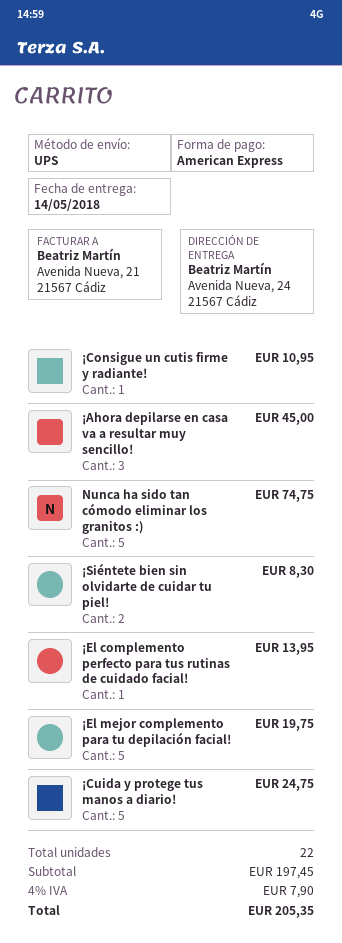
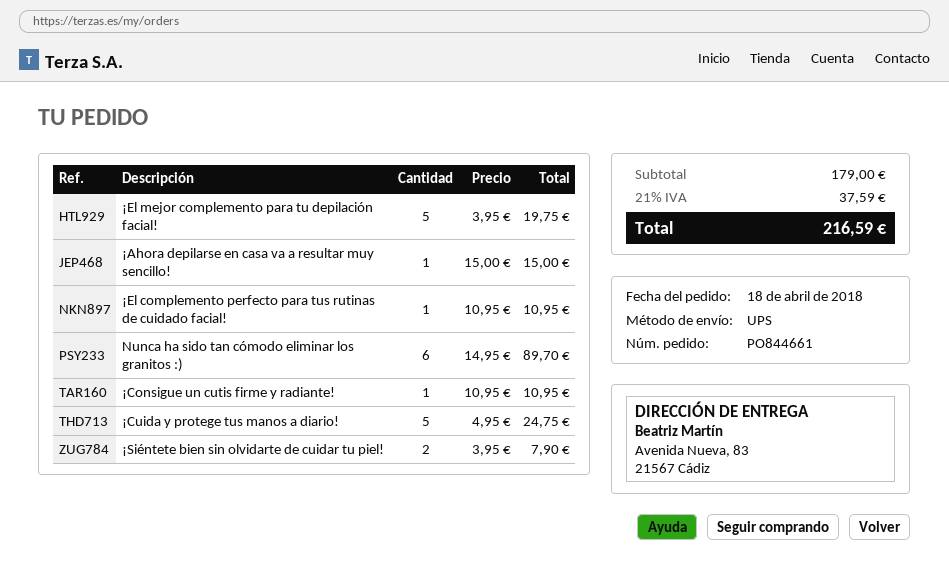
ship to: Avenida Nueva, 24, 21567 Cádiz -> Avenida Nueva, 83, 21567 Cádiz
¡Ahora depilarse en casa va a resultar muy sencillo!: 3 for 45.00 -> 1 for 15.00
Nunca ha sido tan cómodo eliminar los granitos :): 5 for 74.75 -> 6 for 89.70
¡Siéntete bien sin olvidarte de cuidar tu piel!: 2 for 8.30 -> 2 for 7.90
¡El complemento perfecto para tus rutinas de cuidado facial!: 1 for 13.95 -> 1 for 10.95
subtotal: 197.45 -> 179.00
tax: 4% = 7.90 -> 21% = 37.59
total: 205.35 -> 216.59

